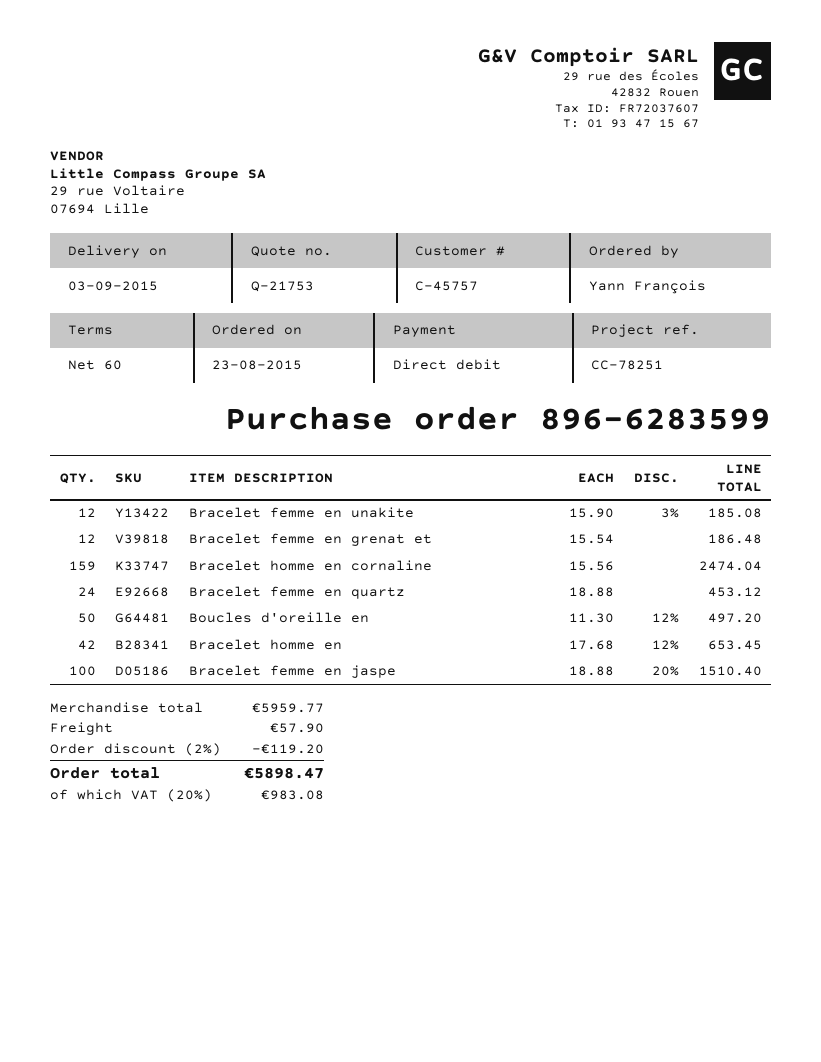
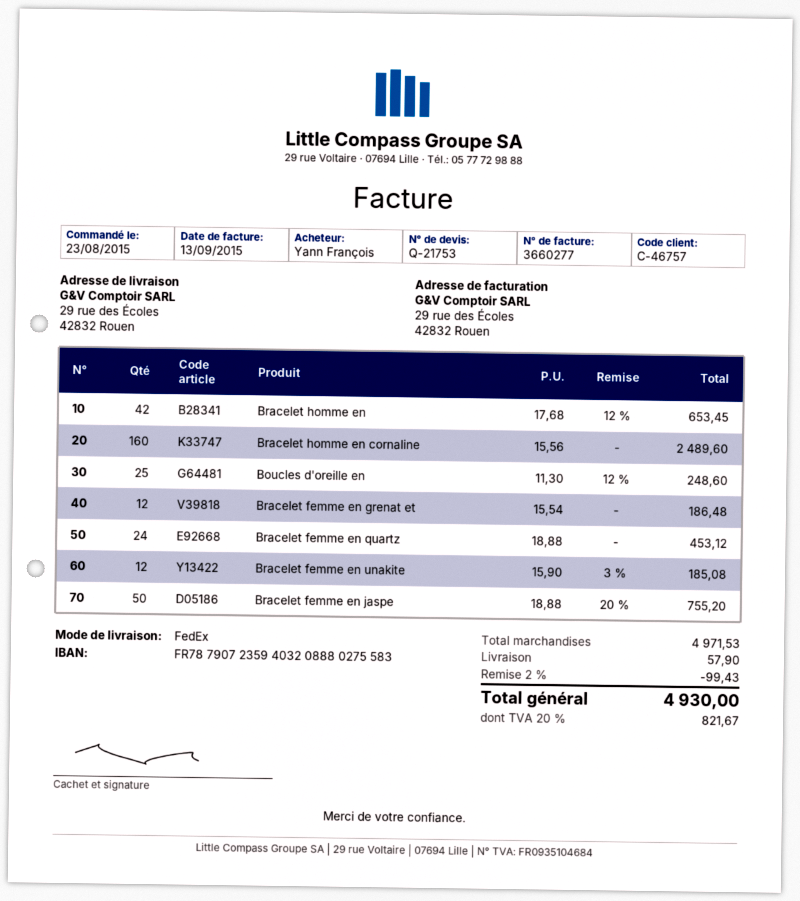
customer number: C-45757 -> C-46757
Bracelet homme en cornaline: 159 x 15.56 = 2474.04 -> 160 x 15.56 = 2489.60
Boucles d'oreille en: 50 x 11.30 - 12% = 497.20 -> 25 x 11.30 - 12% = 248.60
Bracelet femme en jaspe: 100 x 18.88 - 20% = 1510.40 -> 50 x 18.88 - 20% = 755.20
subtotal: 5959.77 -> 4971.53
discount: 2% = 119.20 -> 2% = 99.43
tax: 20% = 983.08 -> 20% = 821.67
total: 5898.47 -> 4930.00

